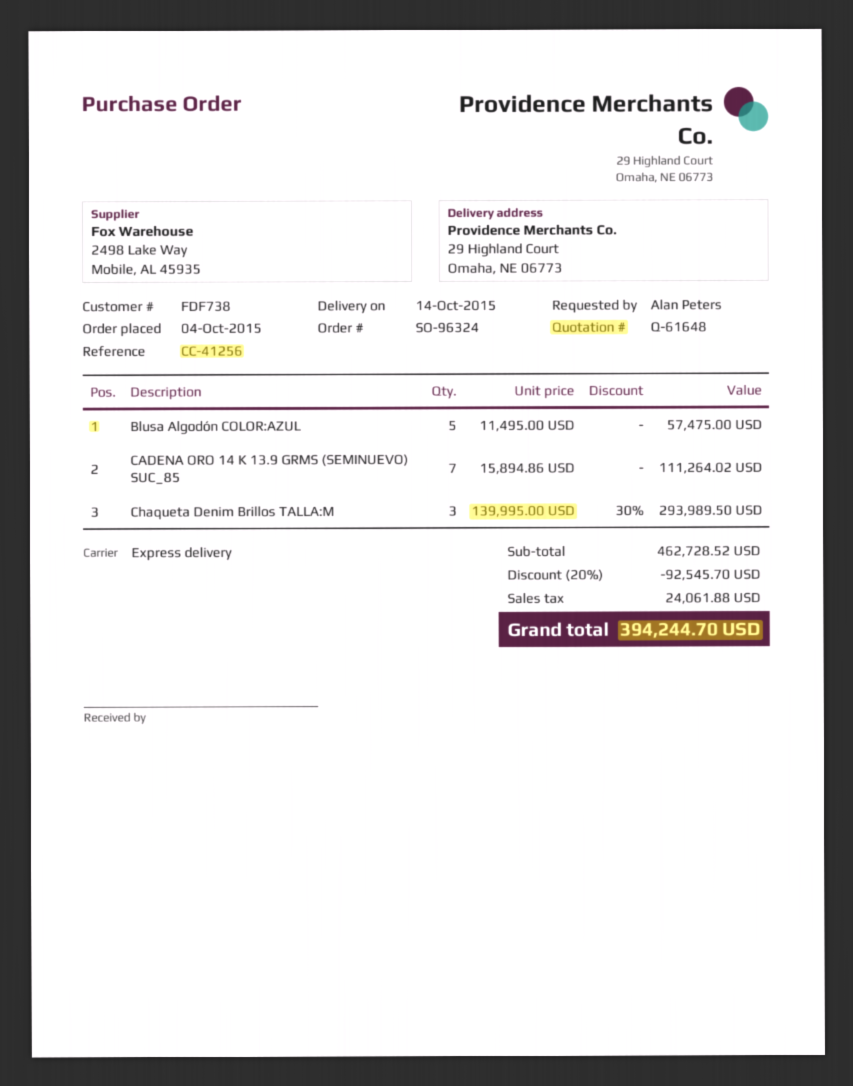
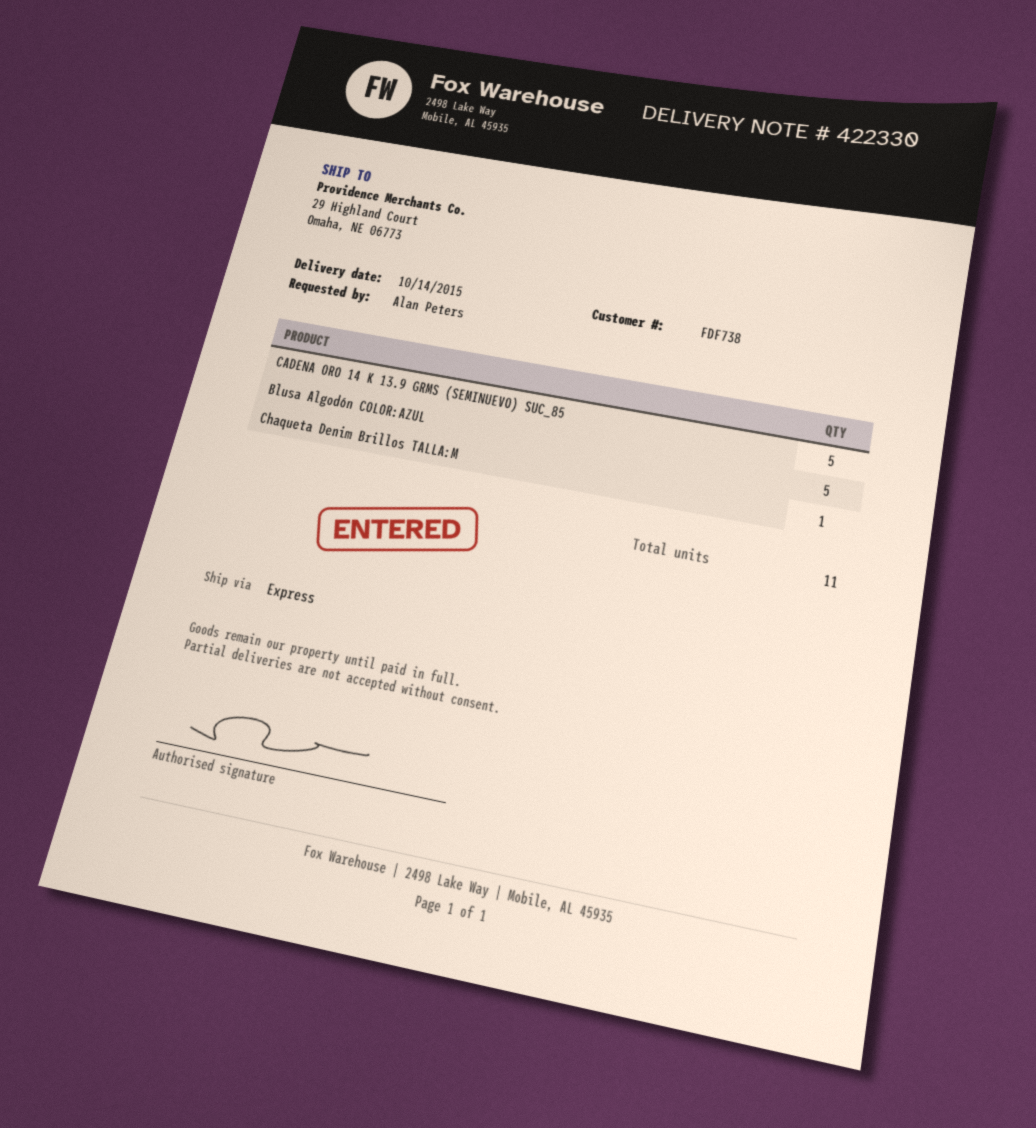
CADENA ORO 14 K 13.9 GRMS (SEMINUEVO) SUC_85: 7 -> 5
Chaqueta Denim Brillos TALLA:M: 3 -> 1

